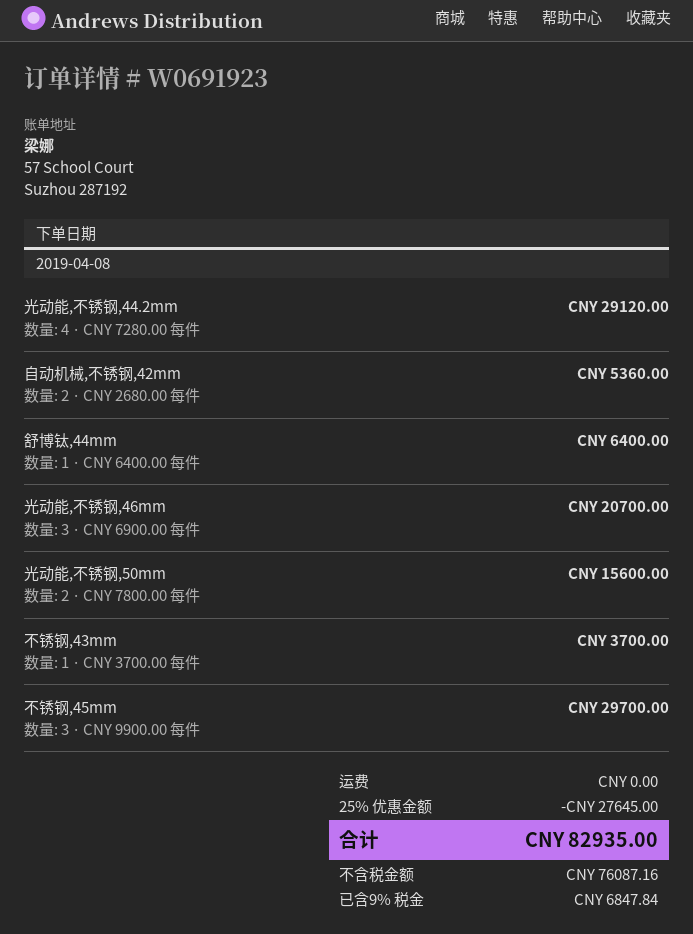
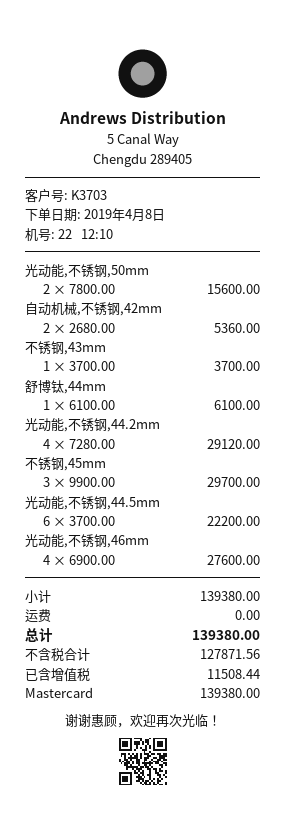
舒博钛,44mm: 1 x 6400.00 = 6400.00 -> 1 x 6100.00 = 6100.00
光动能,不锈钢,46mm: 3 x 6900.00 = 20700.00 -> 4 x 6900.00 = 27600.00
光动能,不锈钢,44.5mm: none -> 6 x 3700.00 = 22200.00
discount: 25% = 27645.00 -> none
net: 76087.16 -> 127871.56
tax: 6847.84 -> 11508.44
total: 82935.00 -> 139380.00

